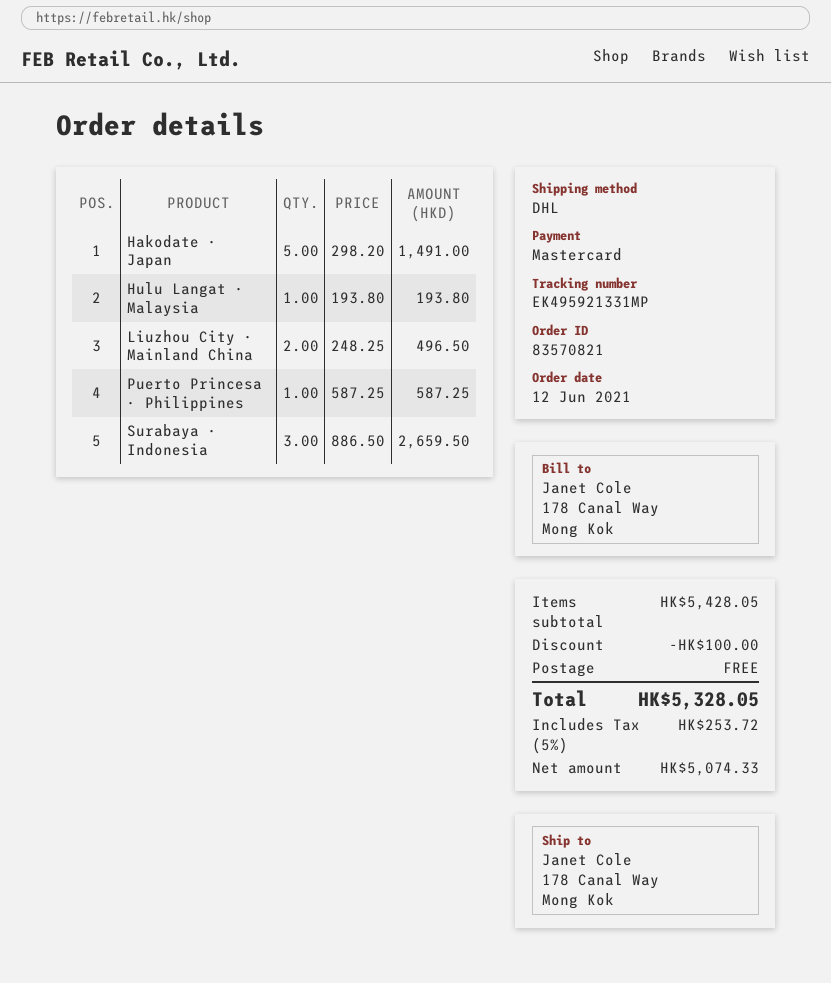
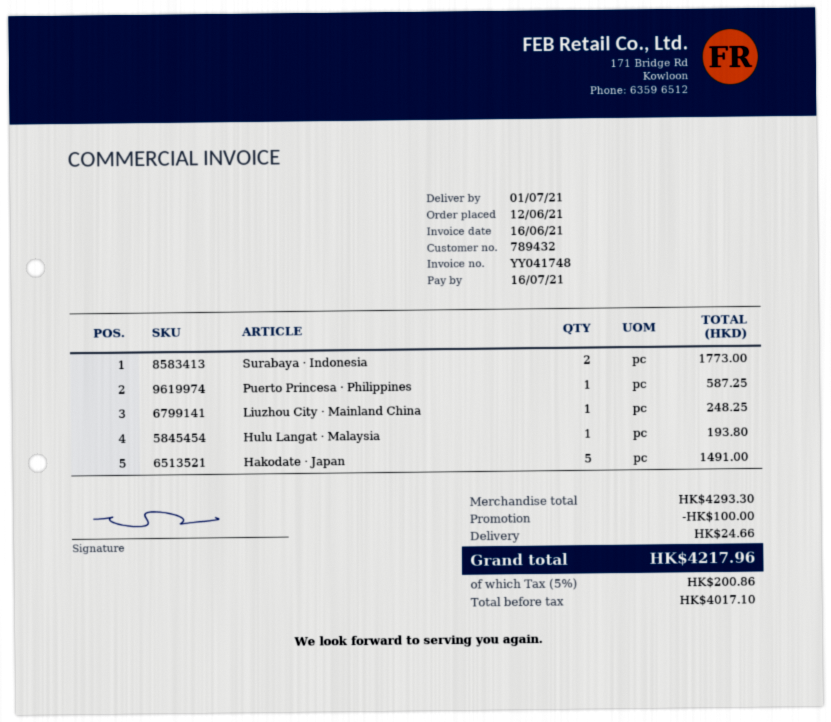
Liuzhou City · Mainland China: 2 for 496.50 -> 1 for 248.25
Surabaya · Indonesia: 3 for 2659.50 -> 2 for 1773.00
subtotal: 5428.05 -> 4293.30
shipping: 0.00 -> 24.66
net: 5074.33 -> 4017.10
tax: 5% = 253.72 -> 5% = 200.86
total: 5328.05 -> 4217.96

